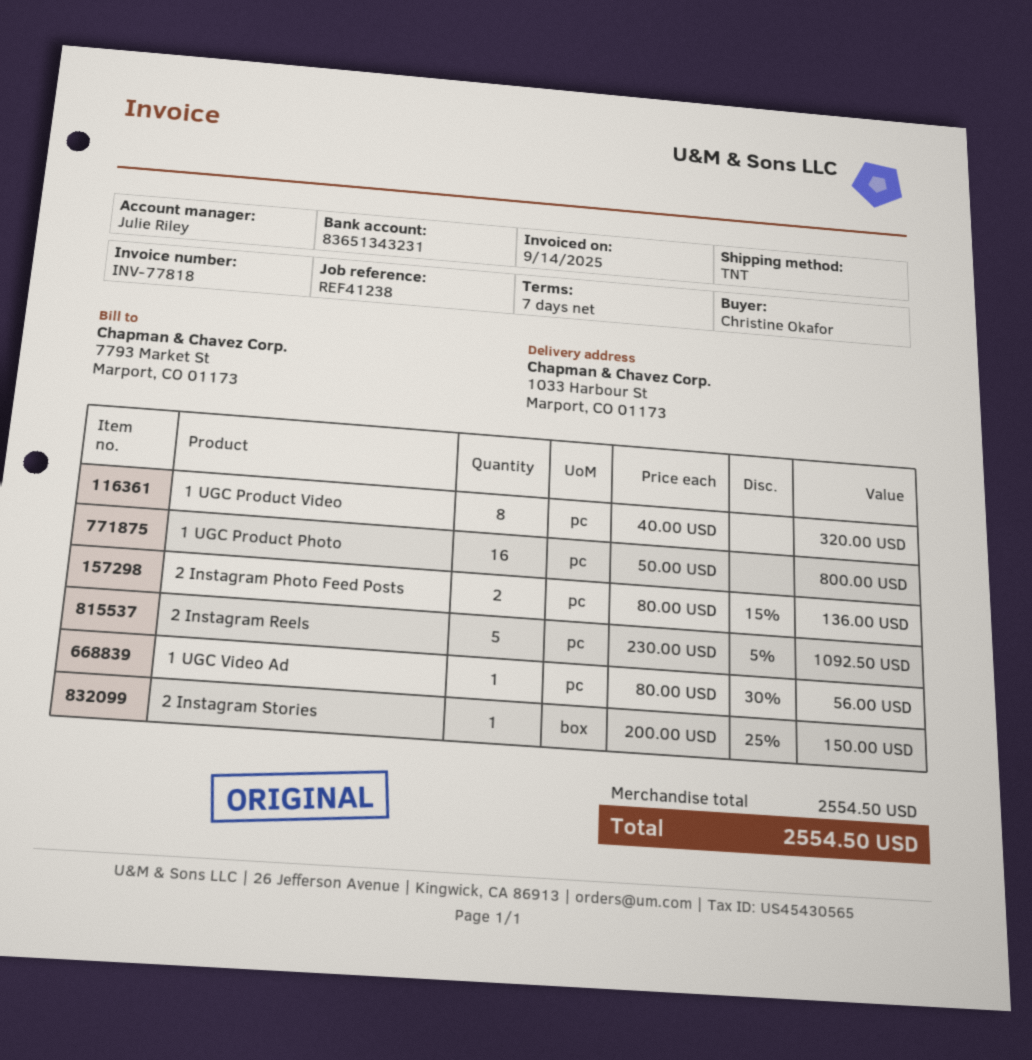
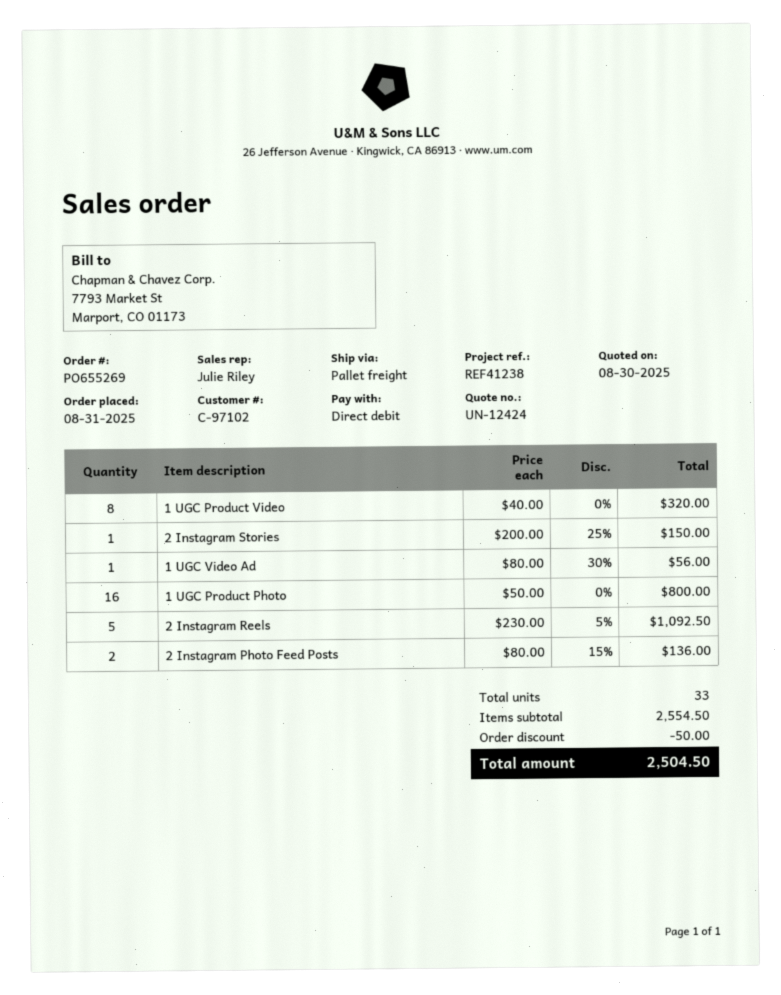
shipping method: TNT -> pallet freight
discount: none -> 50.00
total: 2554.50 -> 2504.50

